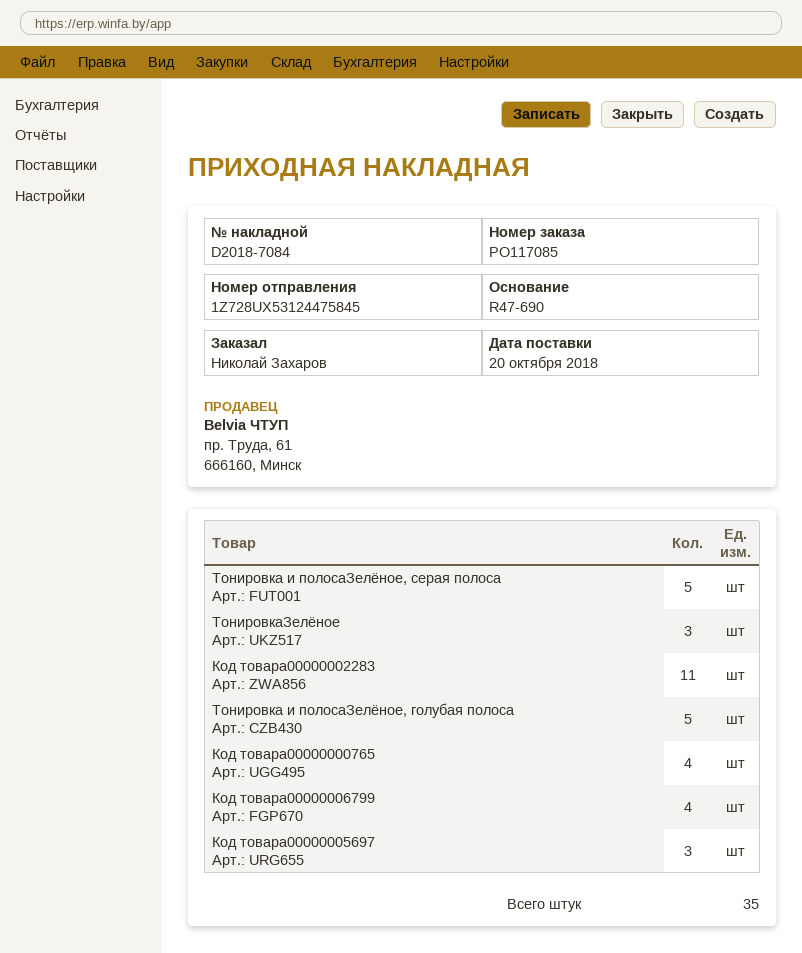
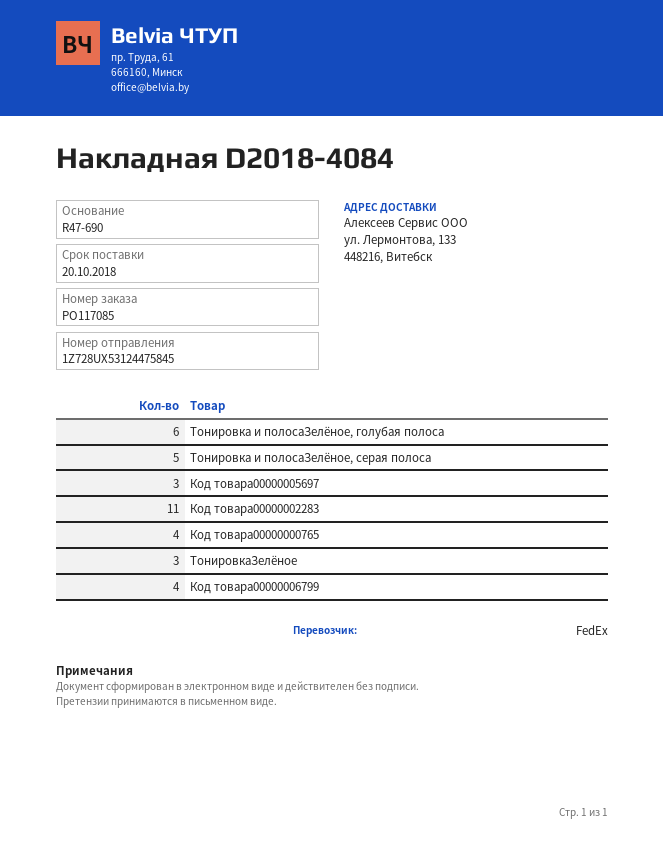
delivery note number: D2018-7084 -> D2018-4084
Тонировка и полосаЗелёное, голубая полоса: 5 -> 6

